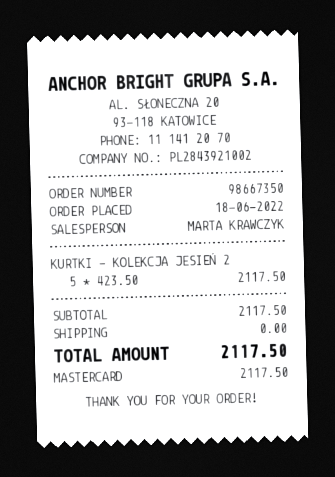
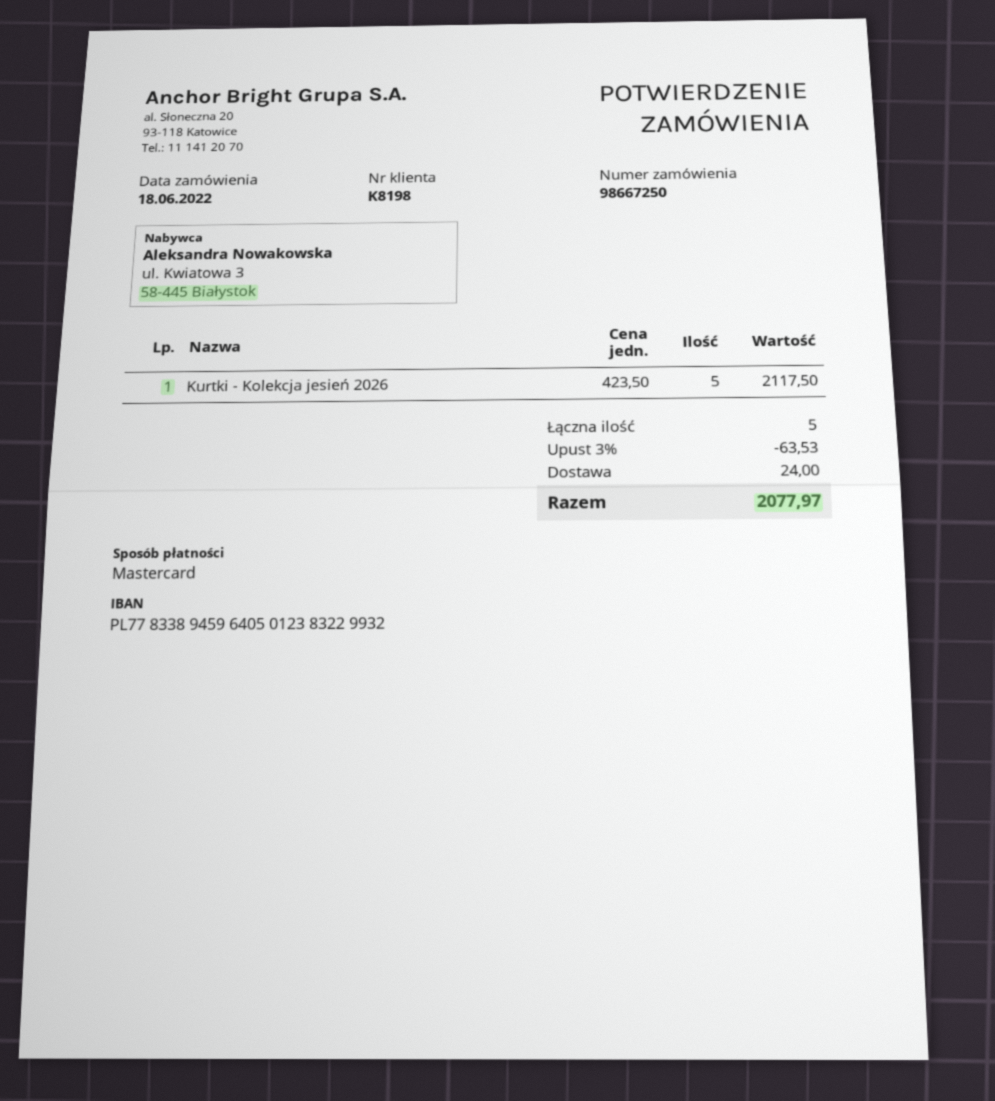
order number: 98667350 -> 98667250
discount: none -> 3% = 63.53
shipping: 0.00 -> 24.00
total: 2117.50 -> 2077.97

